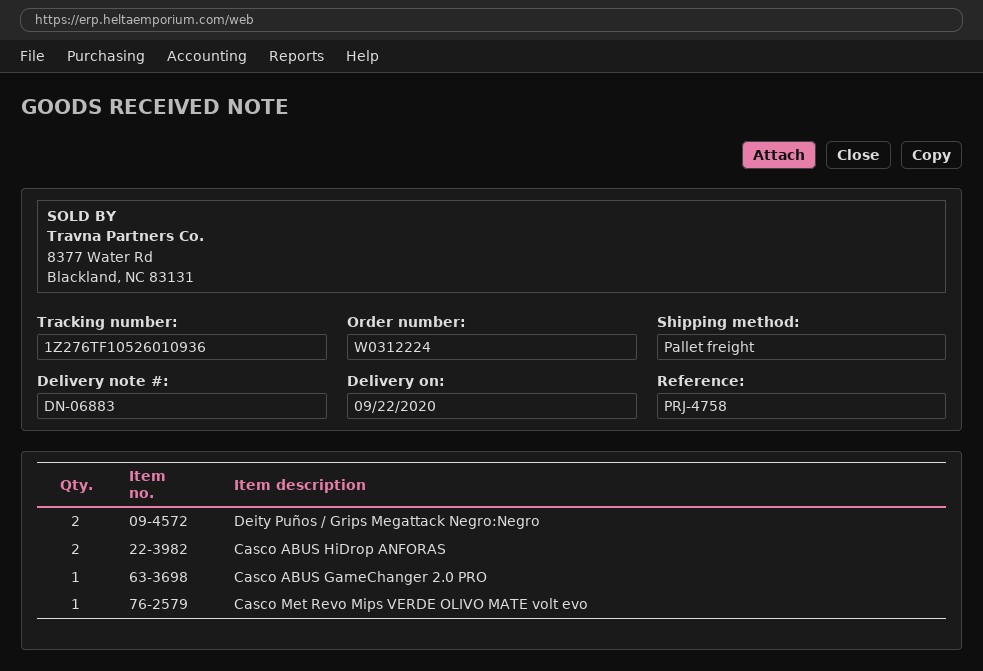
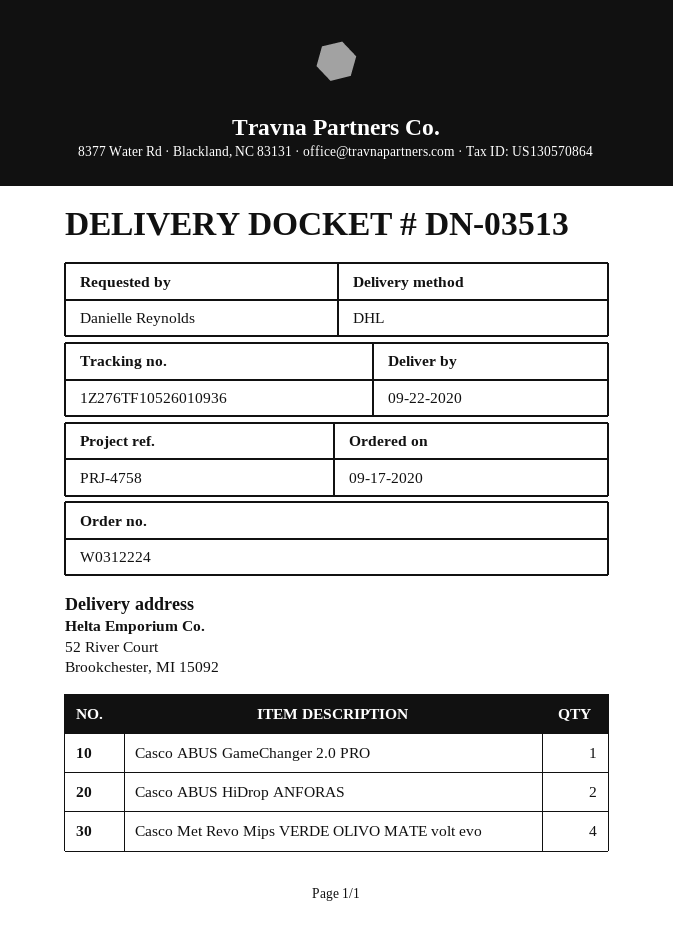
delivery note number: DN-06883 -> DN-03513
shipping method: pallet freight -> DHL
Deity Puños / Grips Megattack Negro:Negro: 2 -> none
Casco Met Revo Mips VERDE OLIVO MATE volt evo: 1 -> 4

